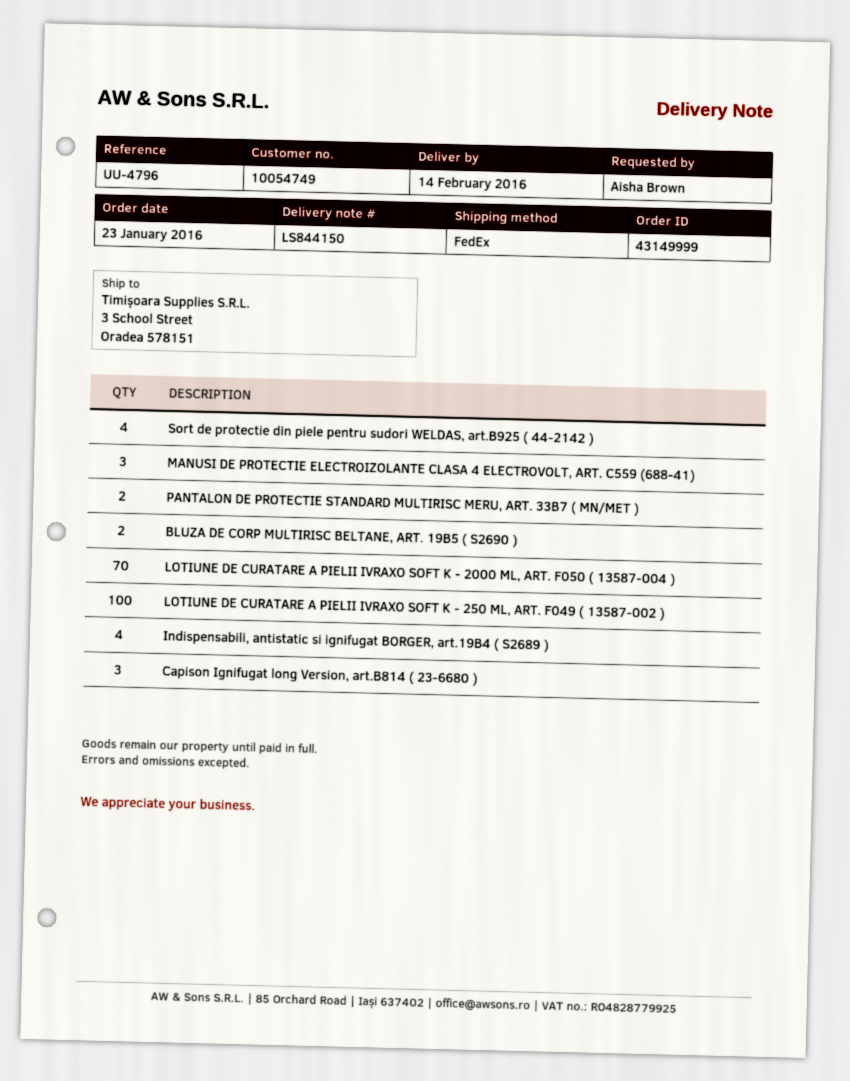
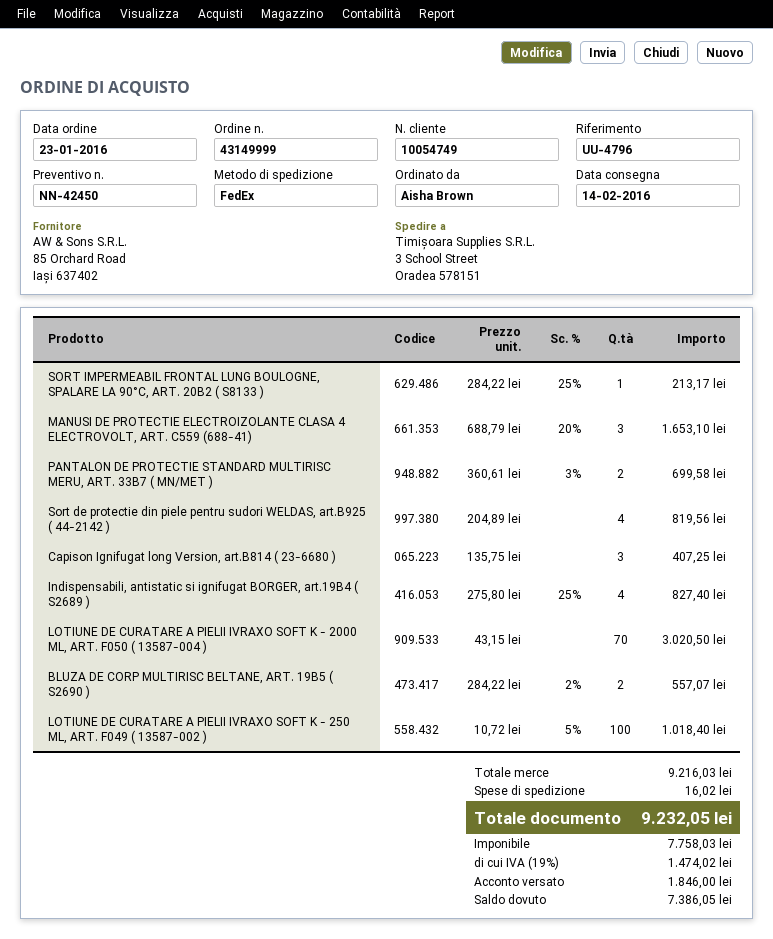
SORT IMPERMEABIL FRONTAL LUNG BOULOGNE, SPALARE LA 90°C, ART. 20B2 ( S8133 ): none -> 1

